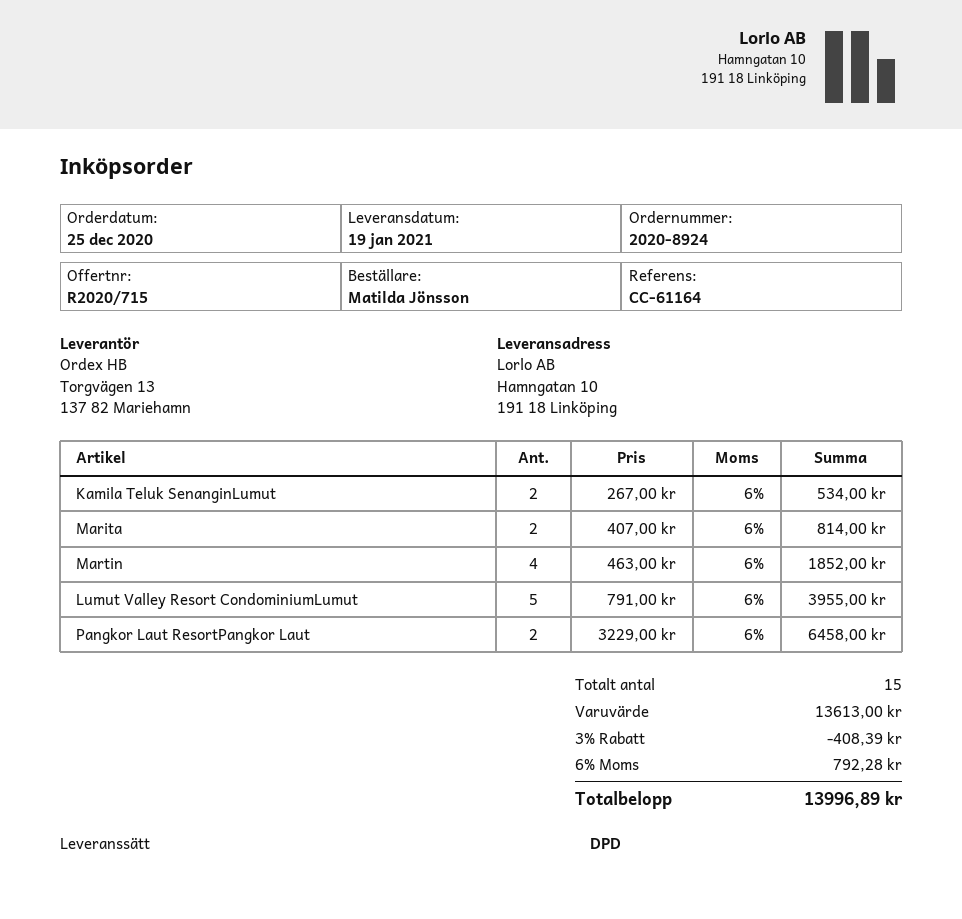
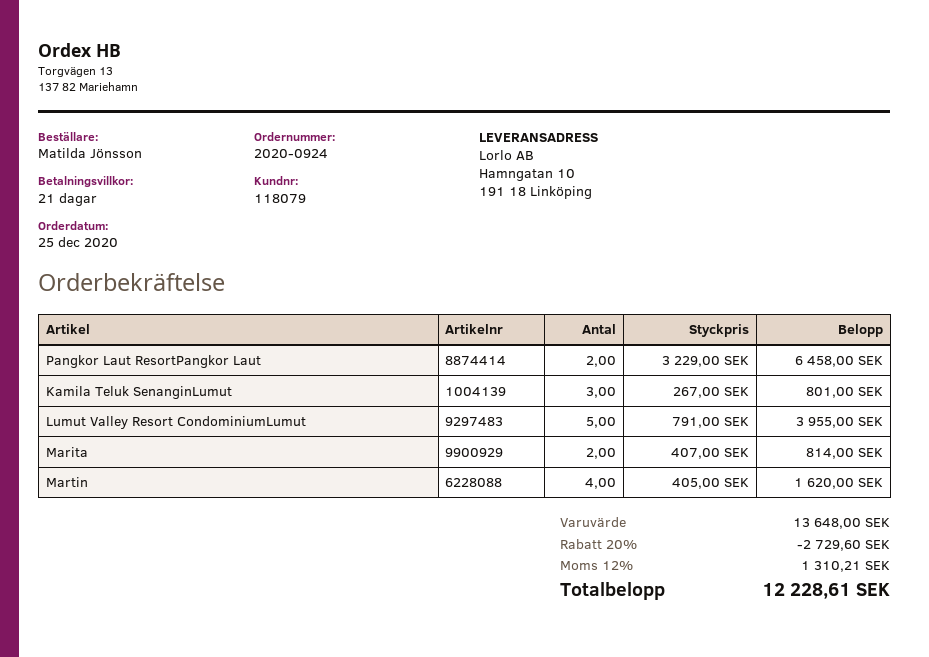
order number: 2020-8924 -> 2020-0924
Kamila Teluk SenanginLumut: 2 x 267.00 = 534.00 -> 3 x 267.00 = 801.00
Martin: 4 x 463.00 = 1852.00 -> 4 x 405.00 = 1620.00
subtotal: 13613.00 -> 13648.00
discount: 3% = 408.39 -> 20% = 2729.60
tax: 6% = 792.28 -> 12% = 1310.21
total: 13996.89 -> 12228.61

